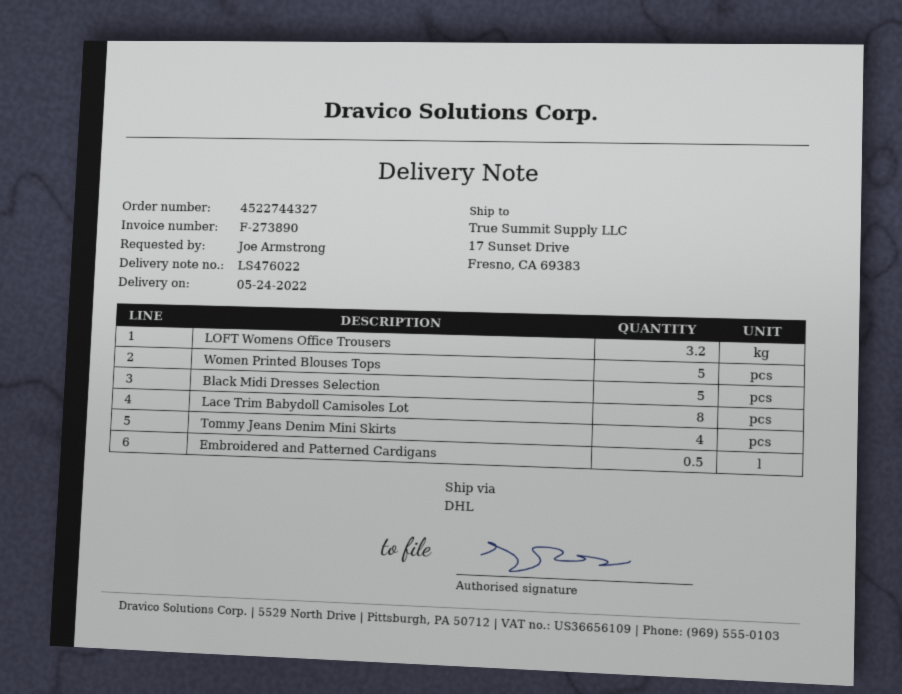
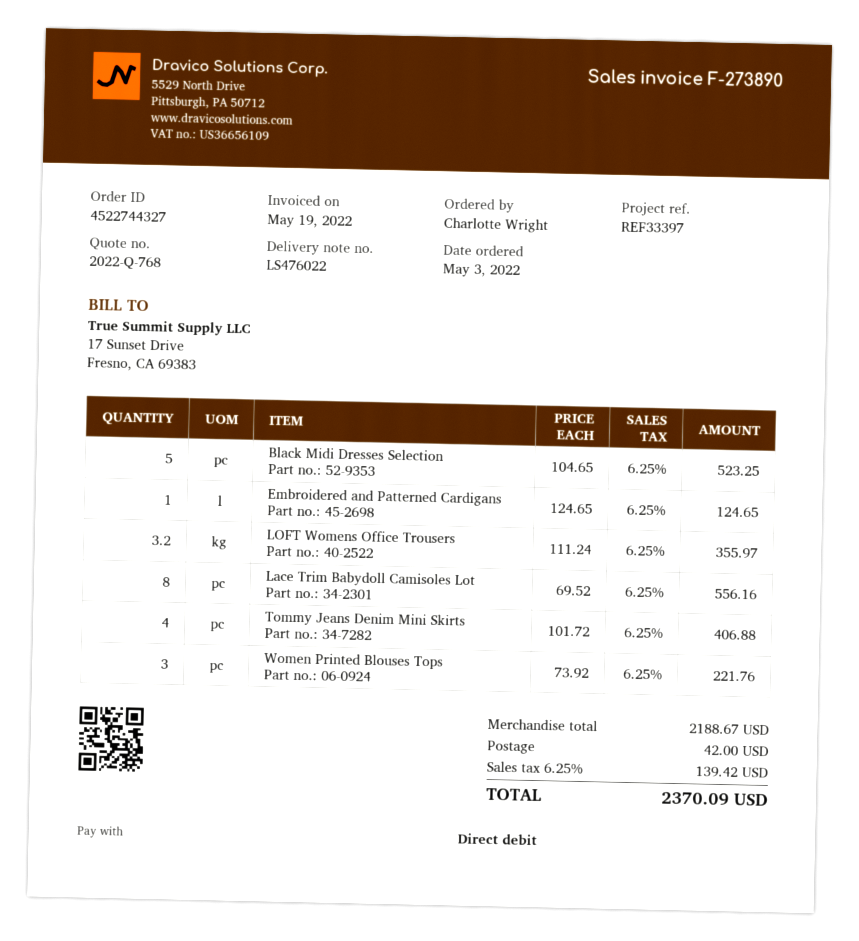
ordered by: Joe Armstrong -> Charlotte Wright
Women Printed Blouses Tops: 5 -> 3
Embroidered and Patterned Cardigans: 0.5 -> 1

